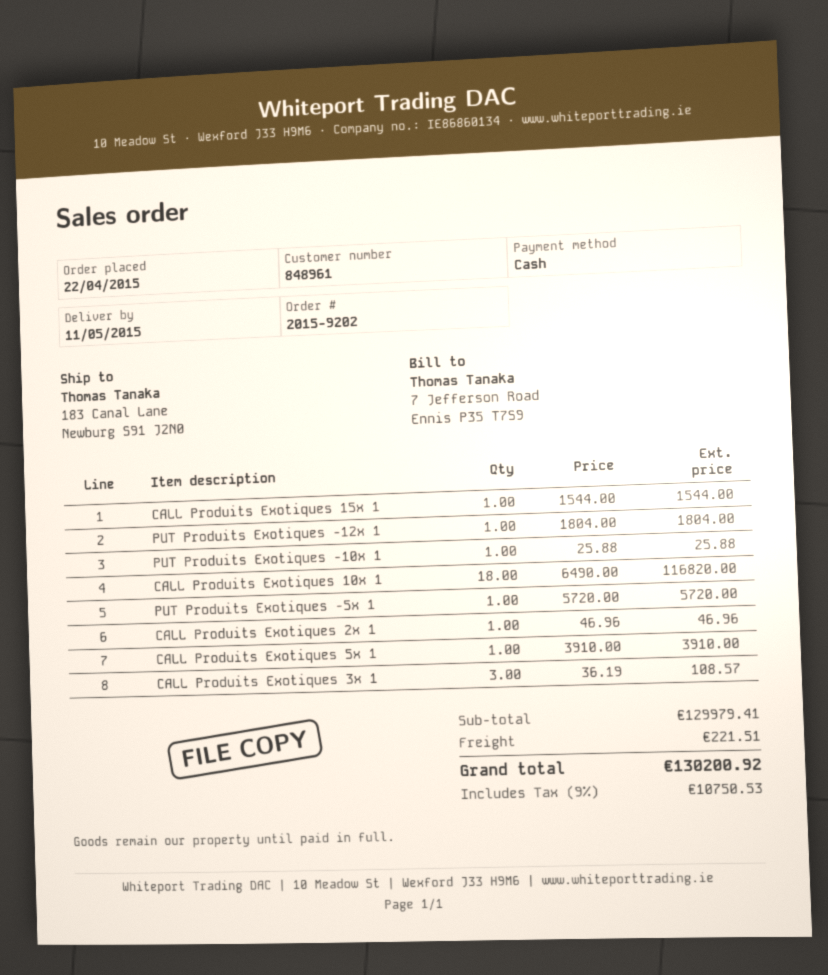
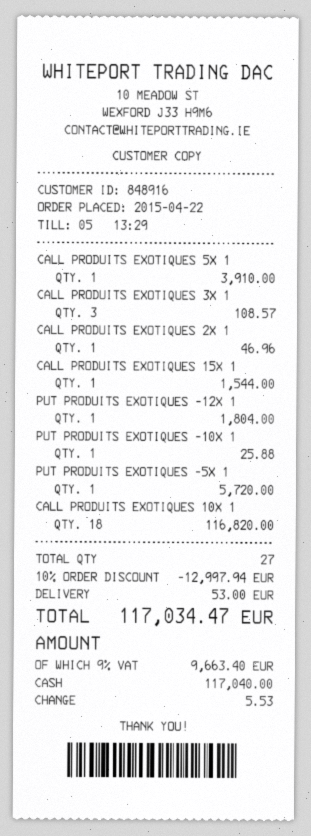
customer number: 848961 -> 848916
discount: none -> 10% = 12997.94
shipping: 221.51 -> 53.00
tax: 9% = 10750.53 -> 9% = 9663.40
total: 130200.92 -> 117034.47

